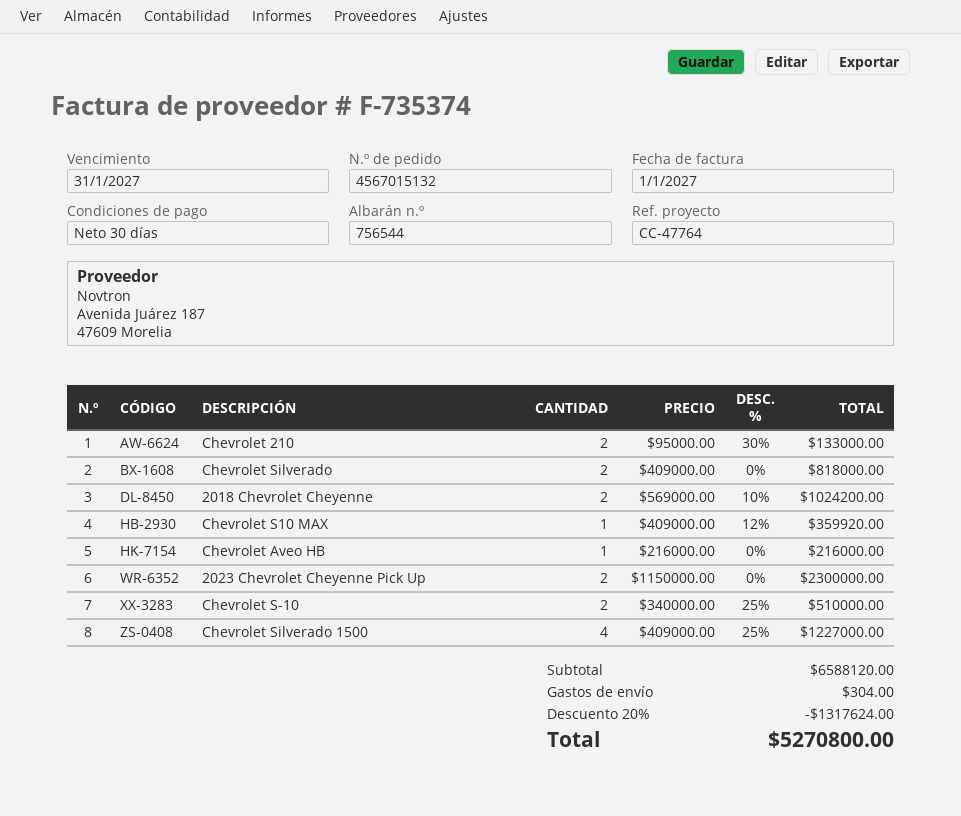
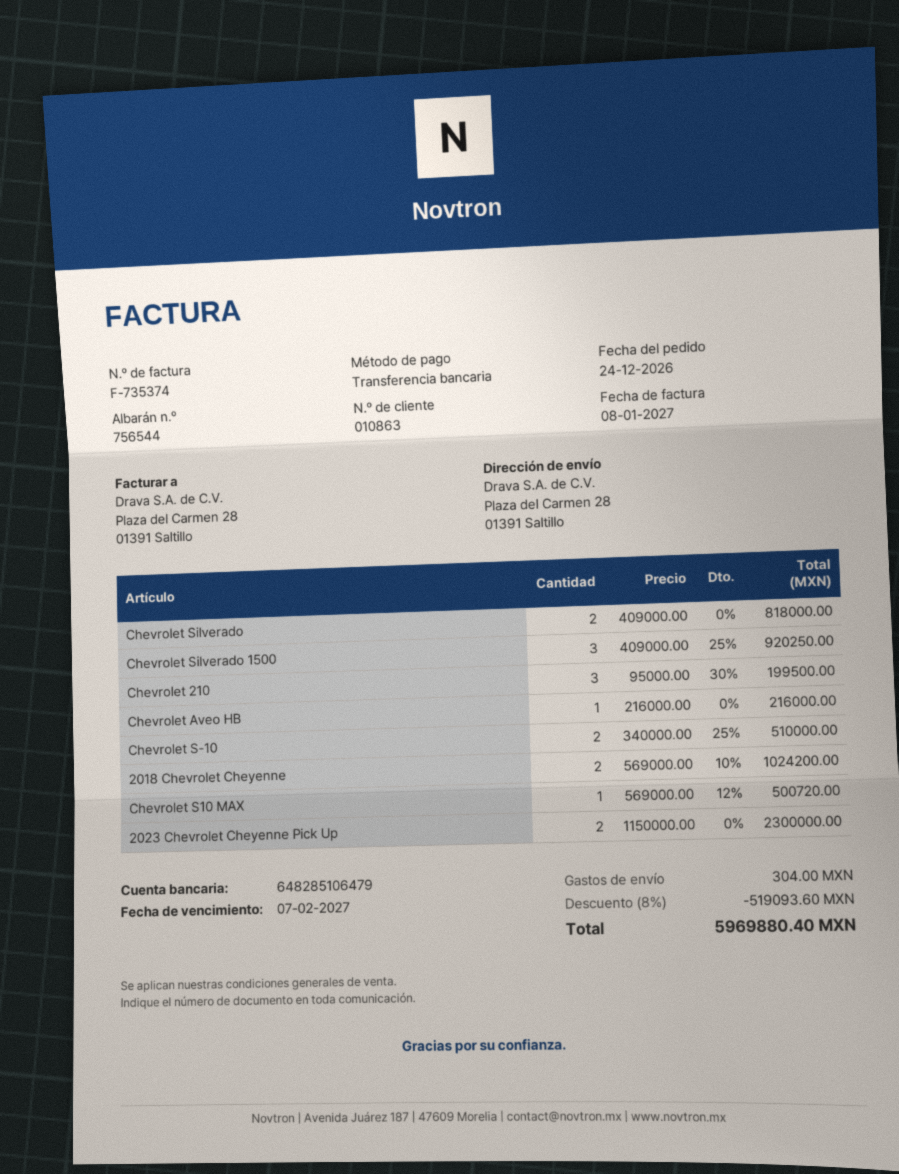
invoice date: 2027-01-01 -> 2027-01-08
due date: 2027-01-31 -> 2027-02-07
Chevrolet 210: 2 x 95000.00 - 30% = 133000.00 -> 3 x 95000.00 - 30% = 199500.00
Chevrolet S10 MAX: 1 x 409000.00 - 12% = 359920.00 -> 1 x 569000.00 - 12% = 500720.00
Chevrolet Silverado 1500: 4 x 409000.00 - 25% = 1227000.00 -> 3 x 409000.00 - 25% = 920250.00
discount: 20% = 1317624.00 -> 8% = 519093.60
total: 5270800.00 -> 5969880.40

